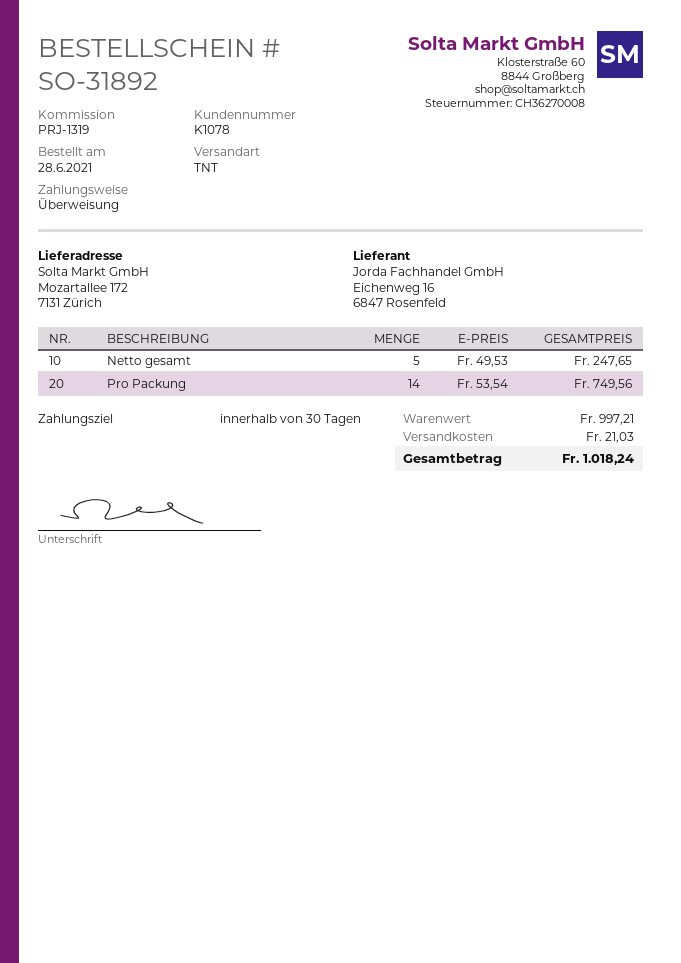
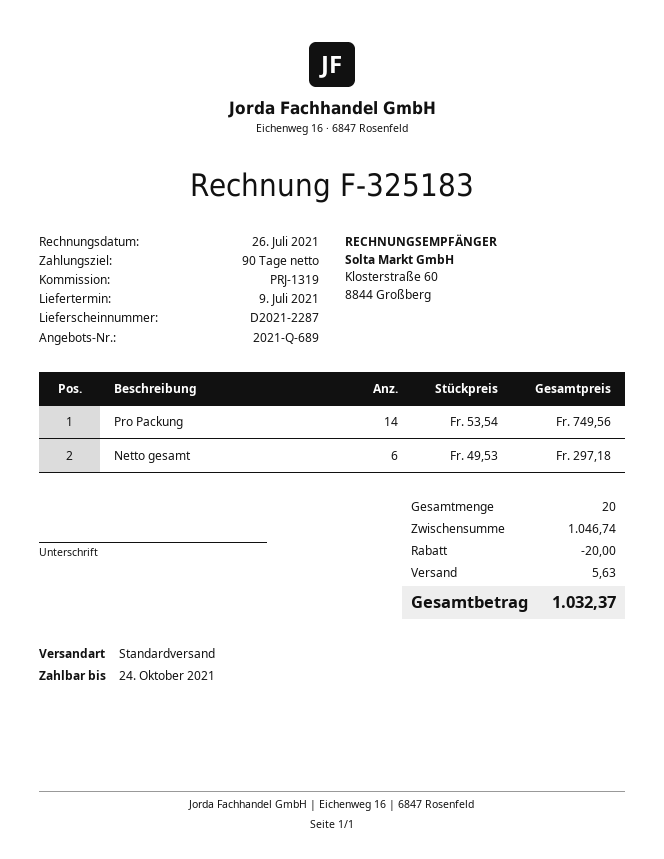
payment terms: 30 days -> 90 days
shipping method: TNT -> standard
Netto gesamt: 5 x 49.53 = 247.65 -> 6 x 49.53 = 297.18
subtotal: 997.21 -> 1046.74
discount: none -> 20.00
shipping: 21.03 -> 5.63
total: 1018.24 -> 1032.37

